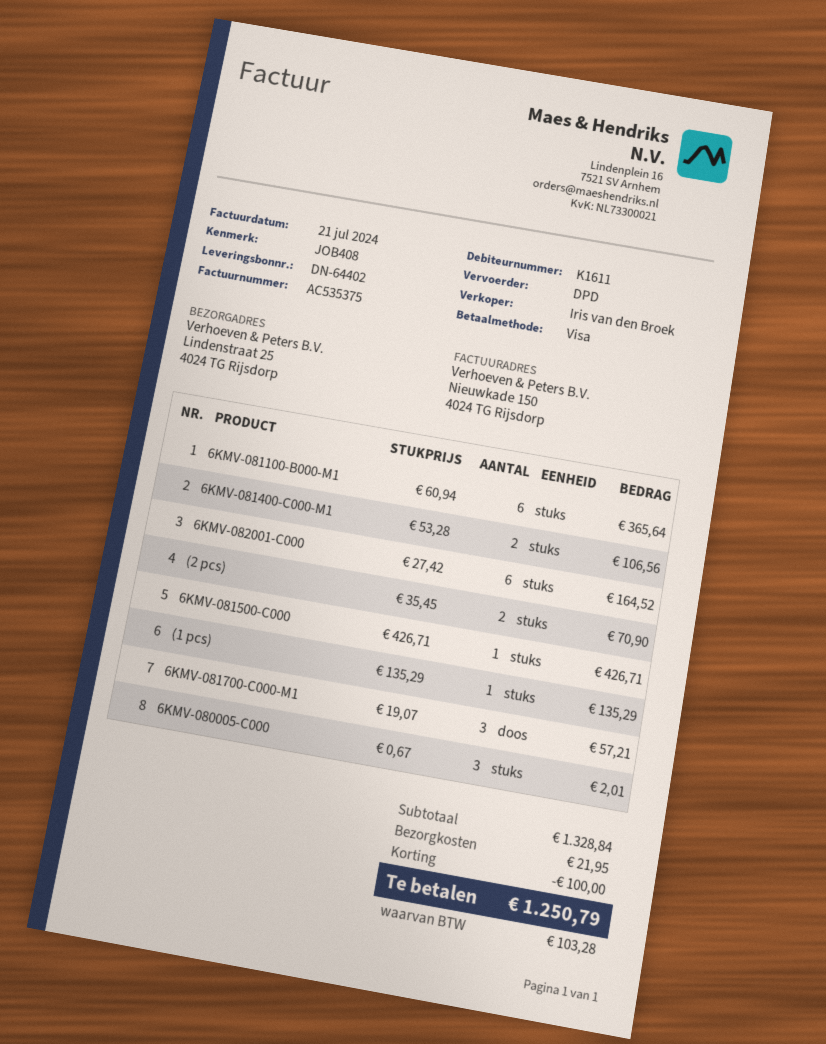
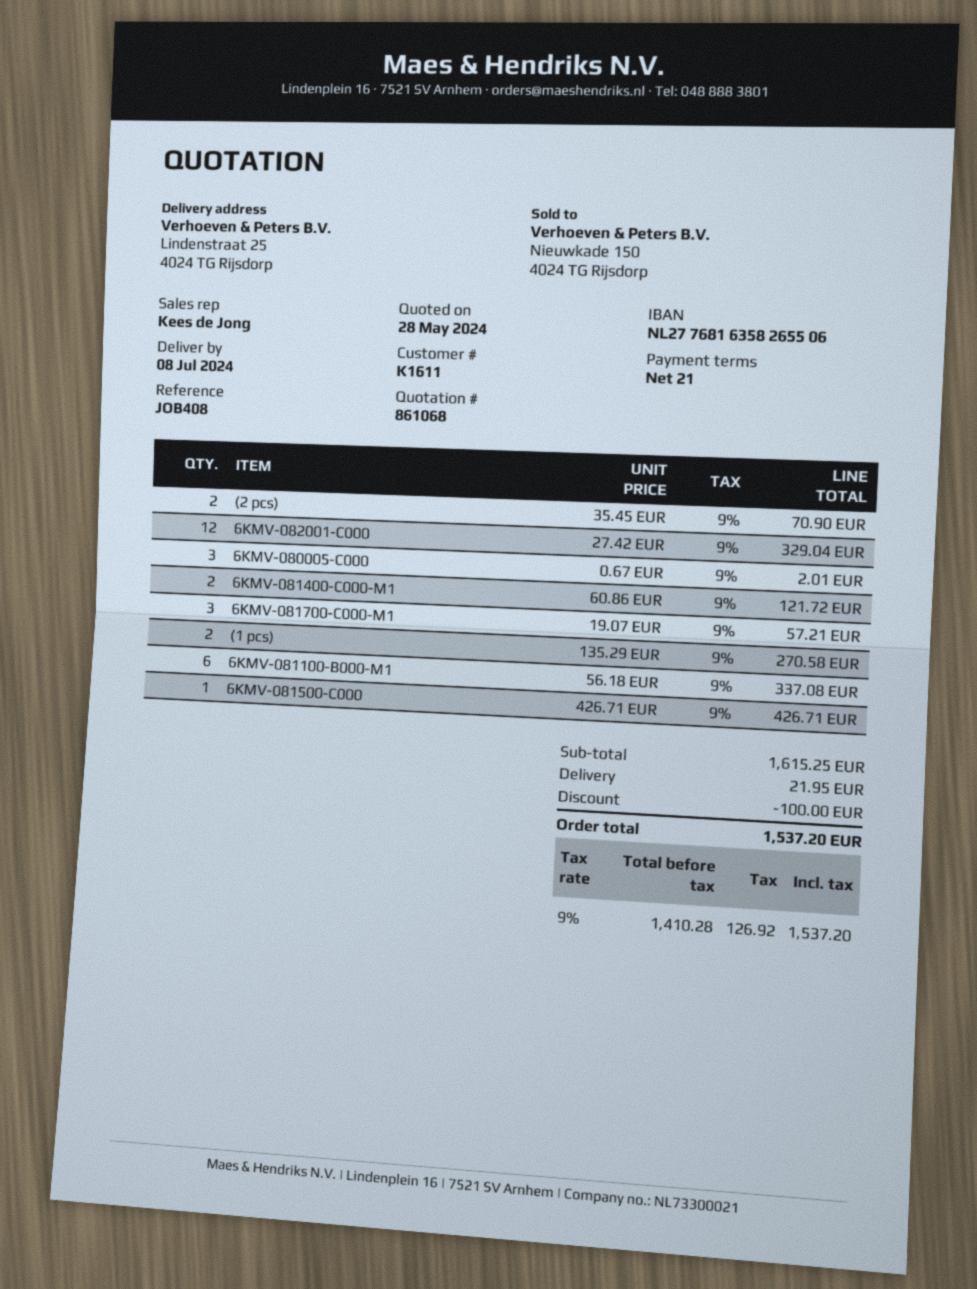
sales rep: Iris van den Broek -> Kees de Jong
6KMV-081100-B000-M1: 6 x 60.94 = 365.64 -> 6 x 56.18 = 337.08
6KMV-081400-C000-M1: 2 x 53.28 = 106.56 -> 2 x 60.86 = 121.72
6KMV-082001-C000: 6 x 27.42 = 164.52 -> 12 x 27.42 = 329.04
(1 pcs): 1 x 135.29 = 135.29 -> 2 x 135.29 = 270.58
subtotal: 1328.84 -> 1615.25
tax: 103.28 -> 126.92
total: 1250.79 -> 1537.20

